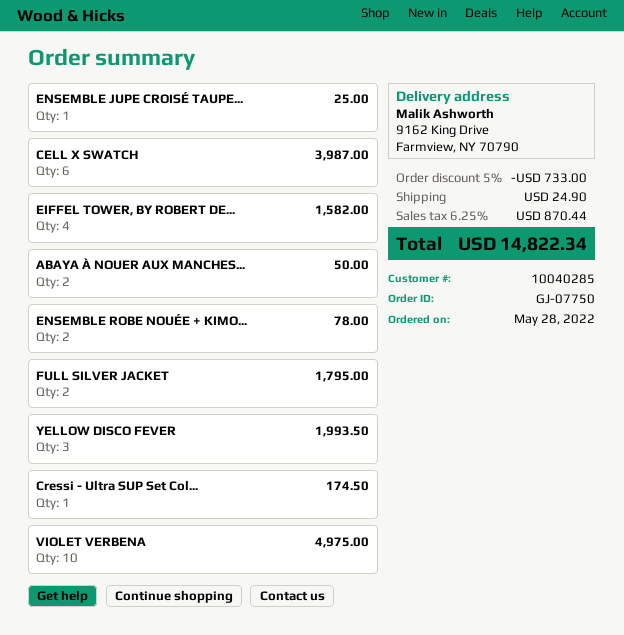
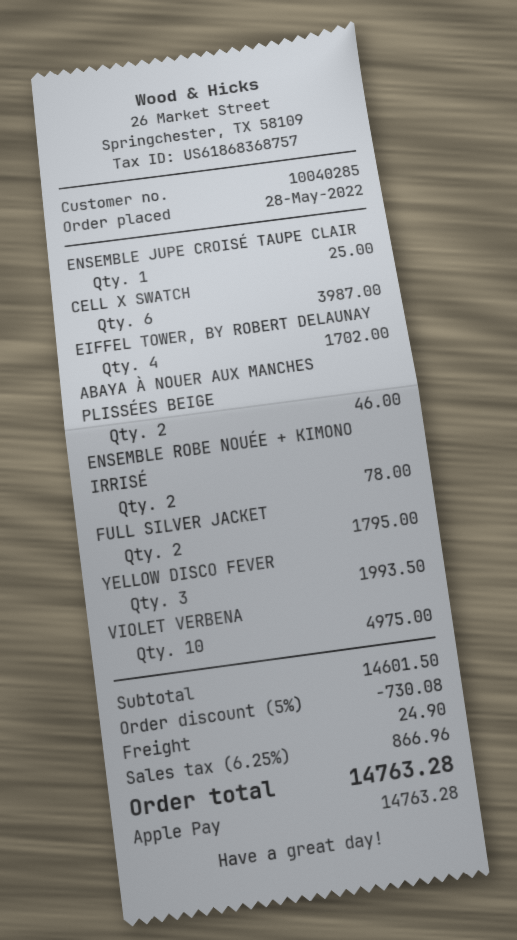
EIFFEL TOWER, BY ROBERT DE...: 4 for 1582.00 -> 4 for 1702.00
ABAYA À NOUER AUX MANCHES...: 2 for 50.00 -> 2 for 46.00
Cressi - Ultra SUP Set Col...: 1 for 174.50 -> none
discount: 5% = 733.00 -> 5% = 730.08
tax: 6.25% = 870.44 -> 6.25% = 866.96
total: 14822.34 -> 14763.28

